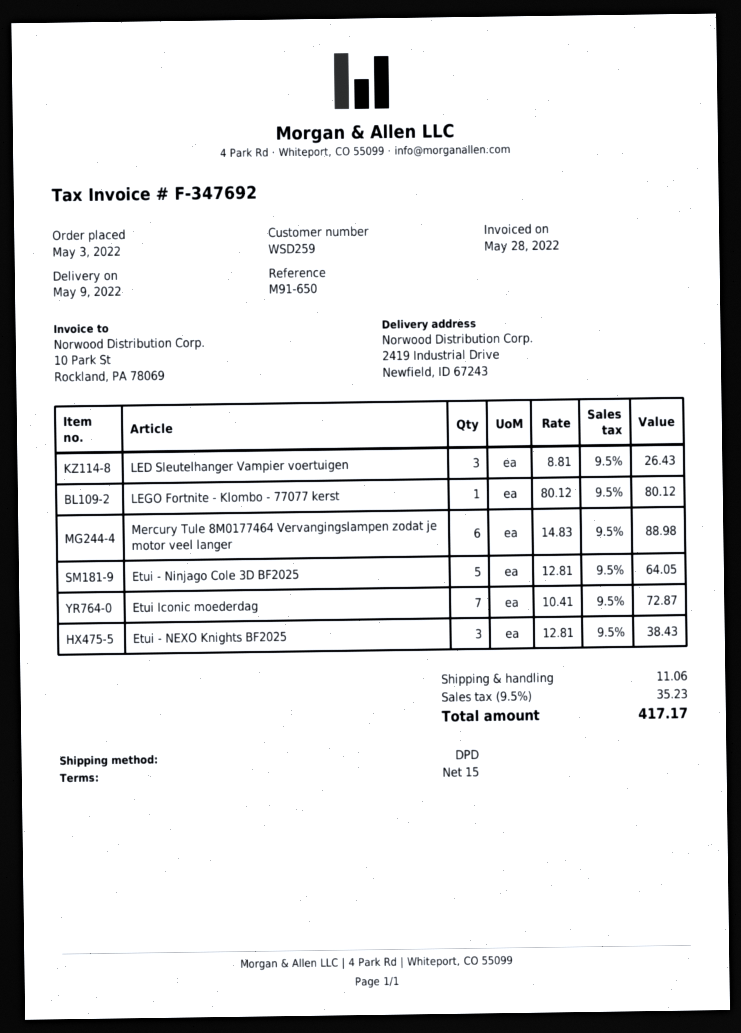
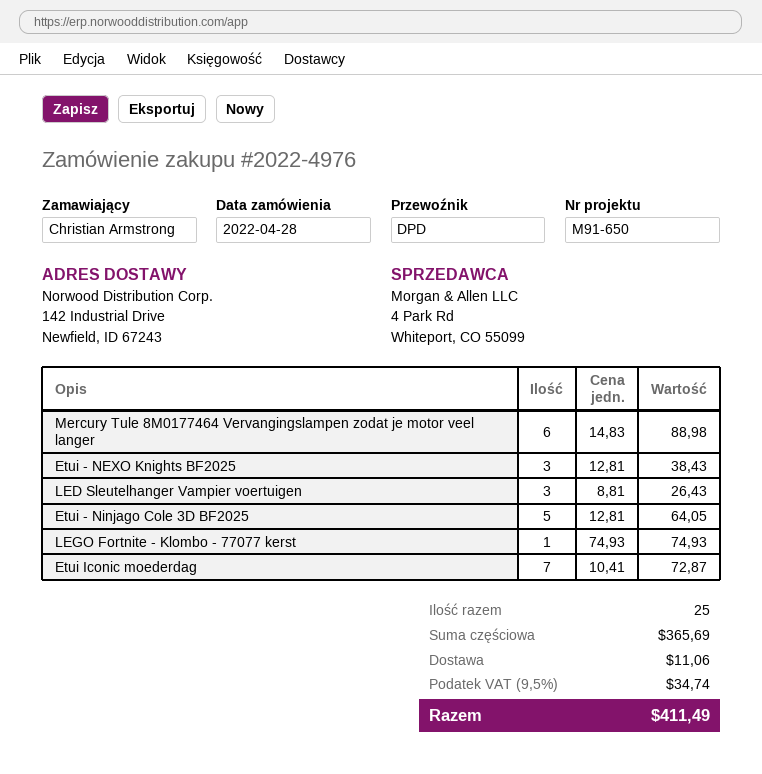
order date: 2022-05-03 -> 2022-04-28
ship to: 2419 Industrial Drive, Newfield, ID 67243 -> 142 Industrial Drive, Newfield, ID 67243
LEGO Fortnite - Klombo - 77077 kerst: 1 x 80.12 = 80.12 -> 1 x 74.93 = 74.93
tax: 9.5% = 35.23 -> 9.5% = 34.74
total: 417.17 -> 411.49

